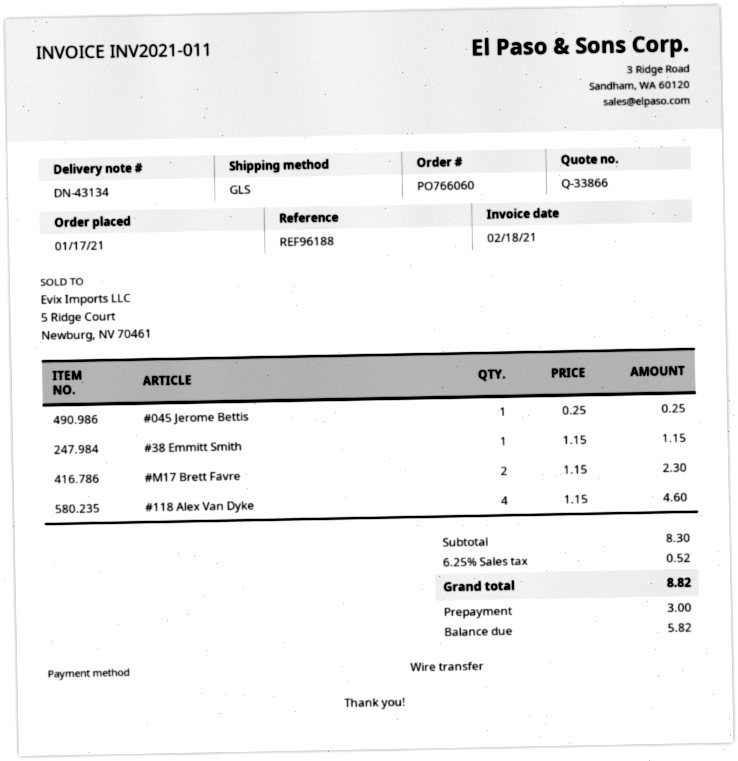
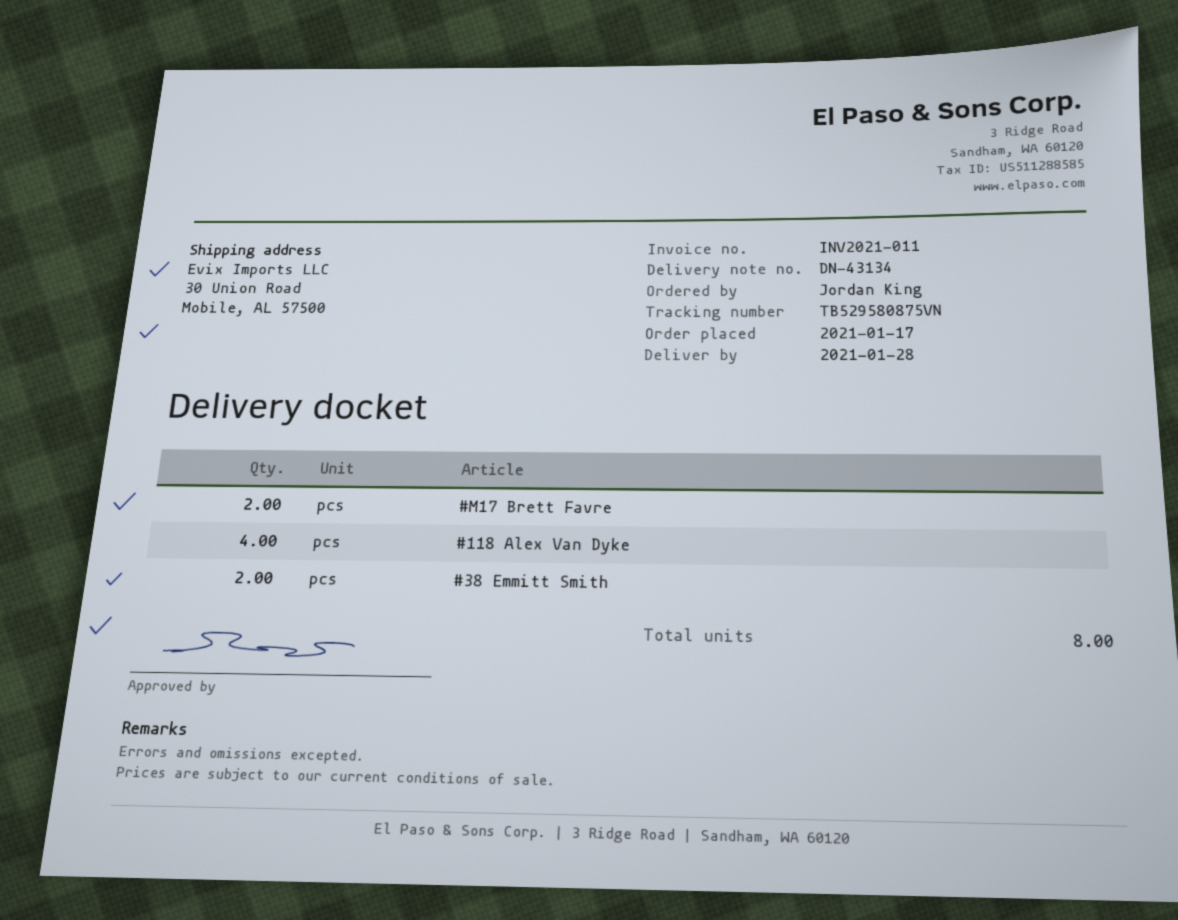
#045 Jerome Bettis: 1 -> none
#38 Emmitt Smith: 1 -> 2

